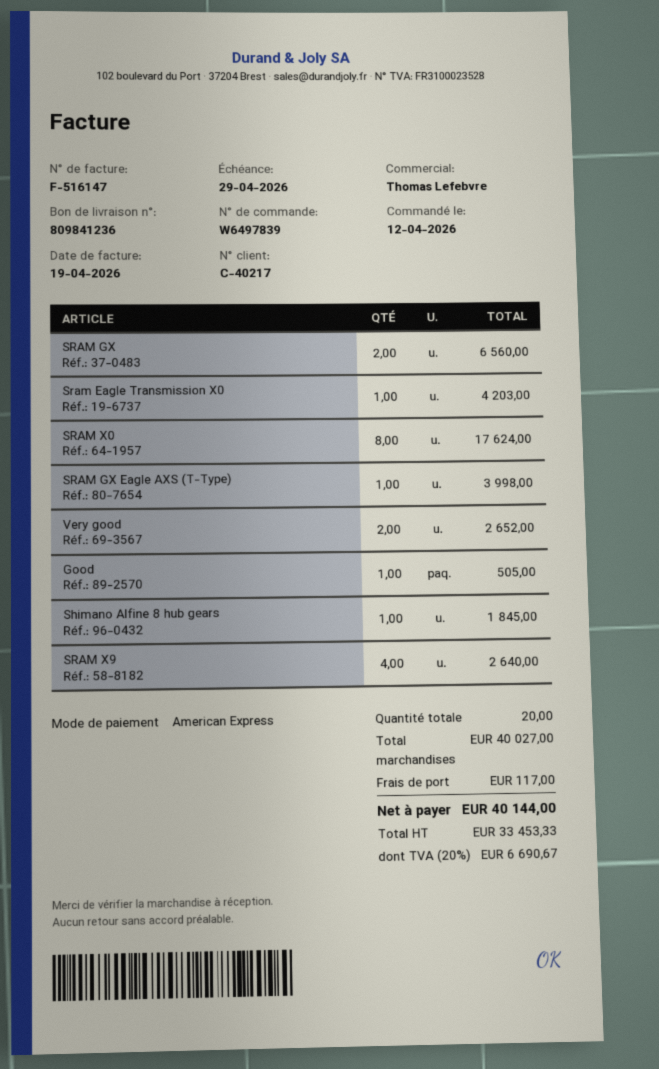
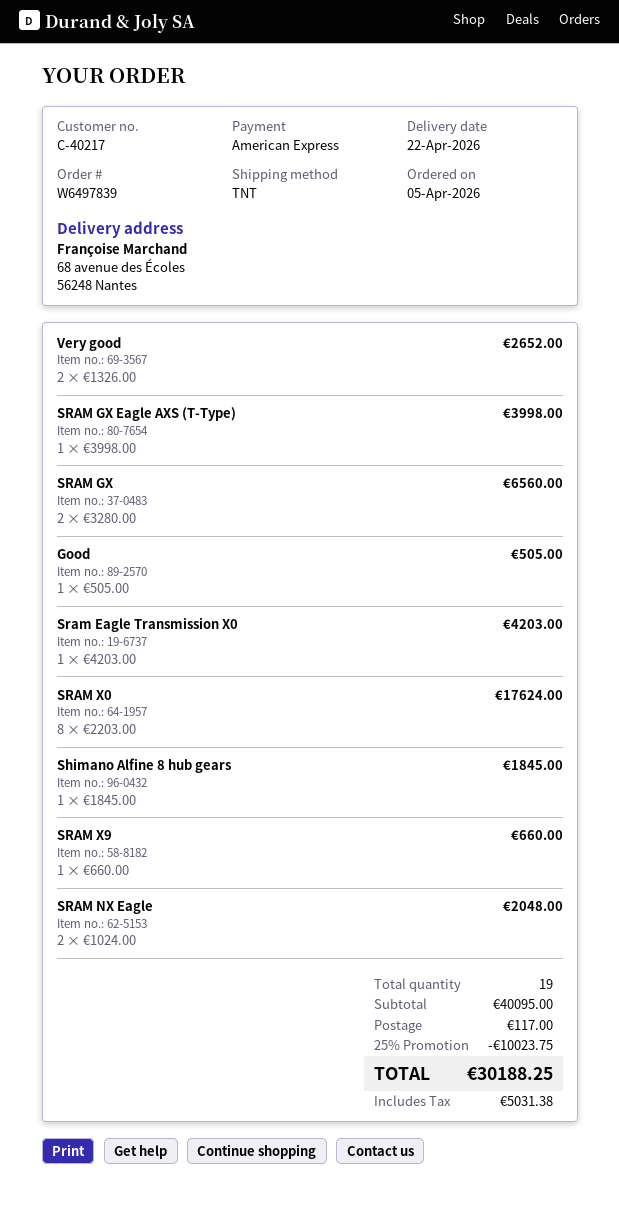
order date: 2026-04-12 -> 2026-04-05
SRAM X9: 4 for 2640.00 -> 1 for 660.00
SRAM NX Eagle: none -> 2 for 2048.00
total quantity: 20 -> 19
subtotal: 40027.00 -> 40095.00
discount: none -> 25% = 10023.75
tax: 6690.67 -> 5031.38
total: 40144.00 -> 30188.25

